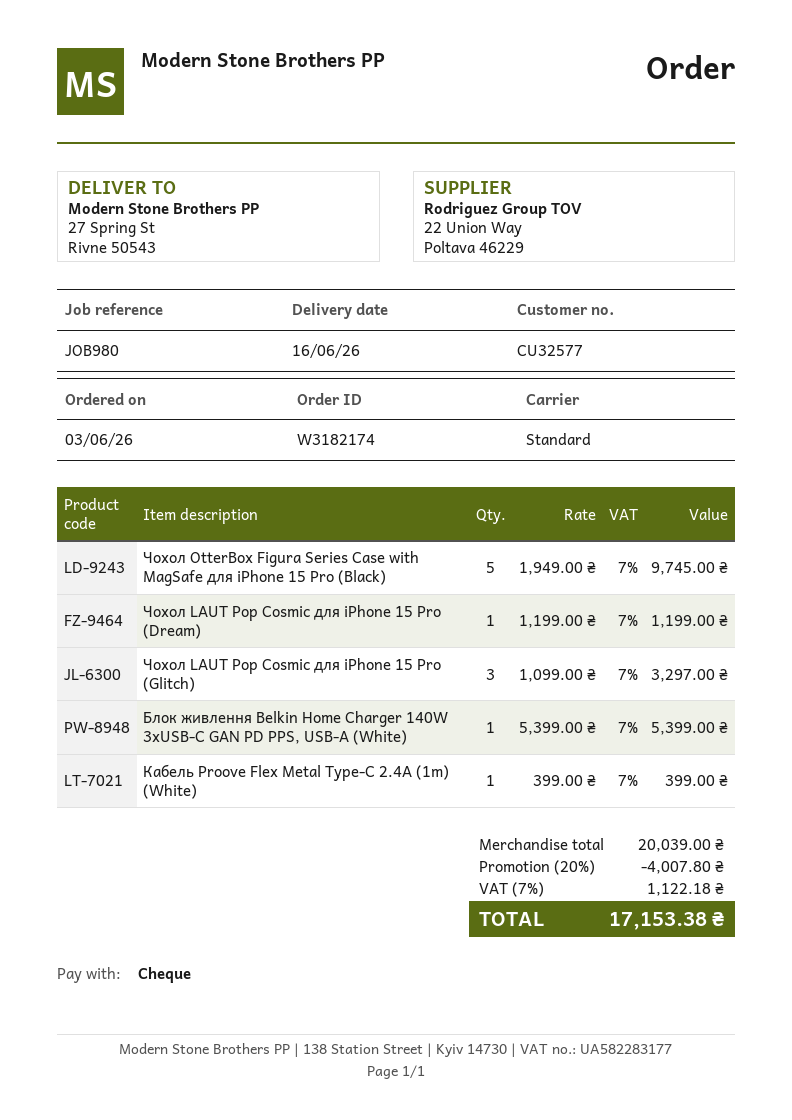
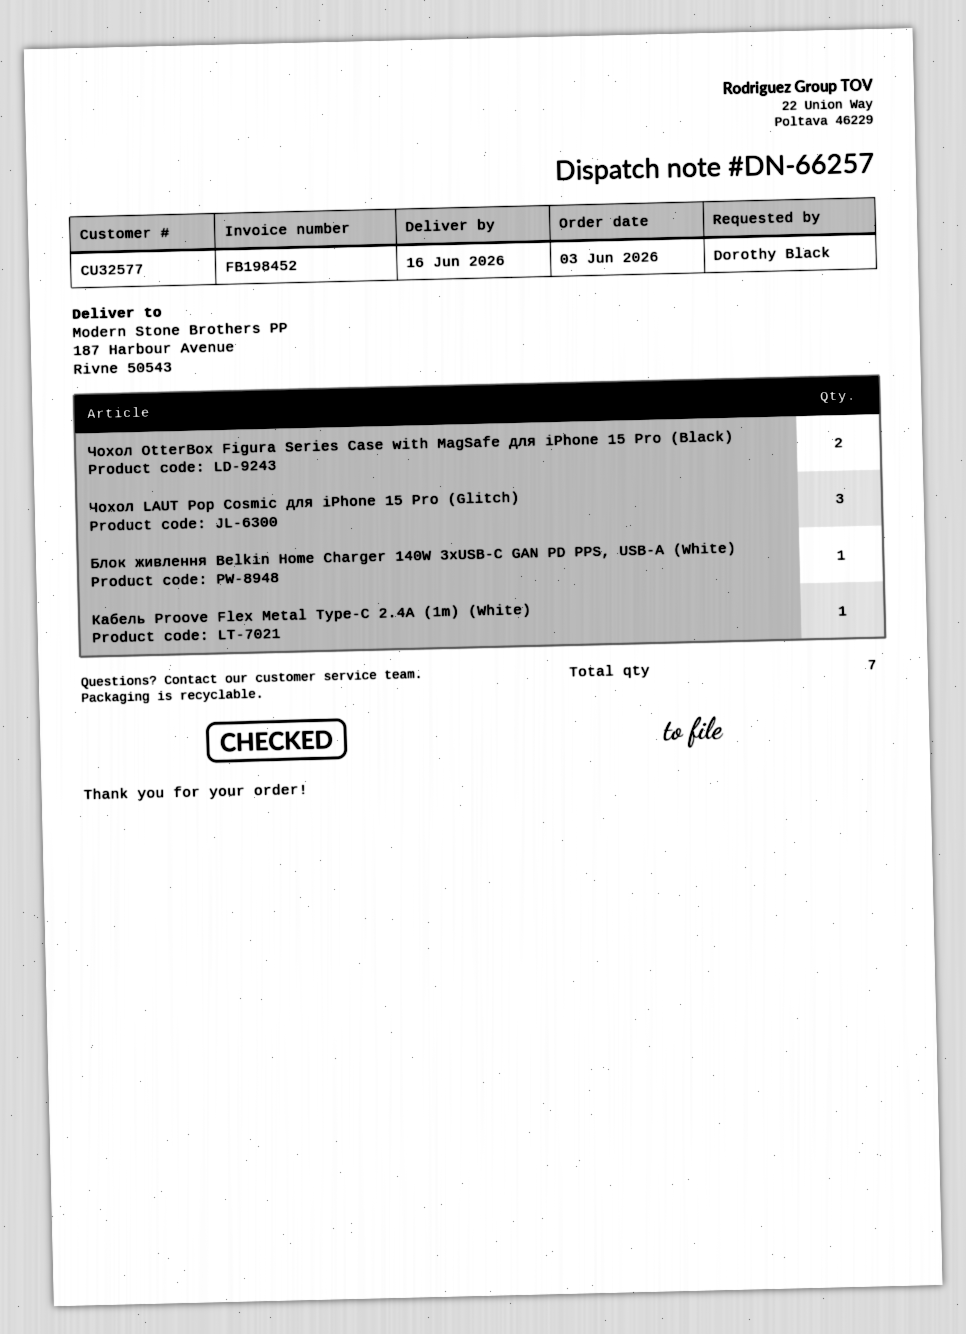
ship to: 27 Spring St, Rivne 50543 -> 187 Harbour Avenue, Rivne 50543
Чохол OtterBox Figura Series Case with MagSafe для iPhone 15 Pro (Black): 5 -> 2
Чохол LAUT Pop Cosmic для iPhone 15 Pro (Dream): 1 -> none

